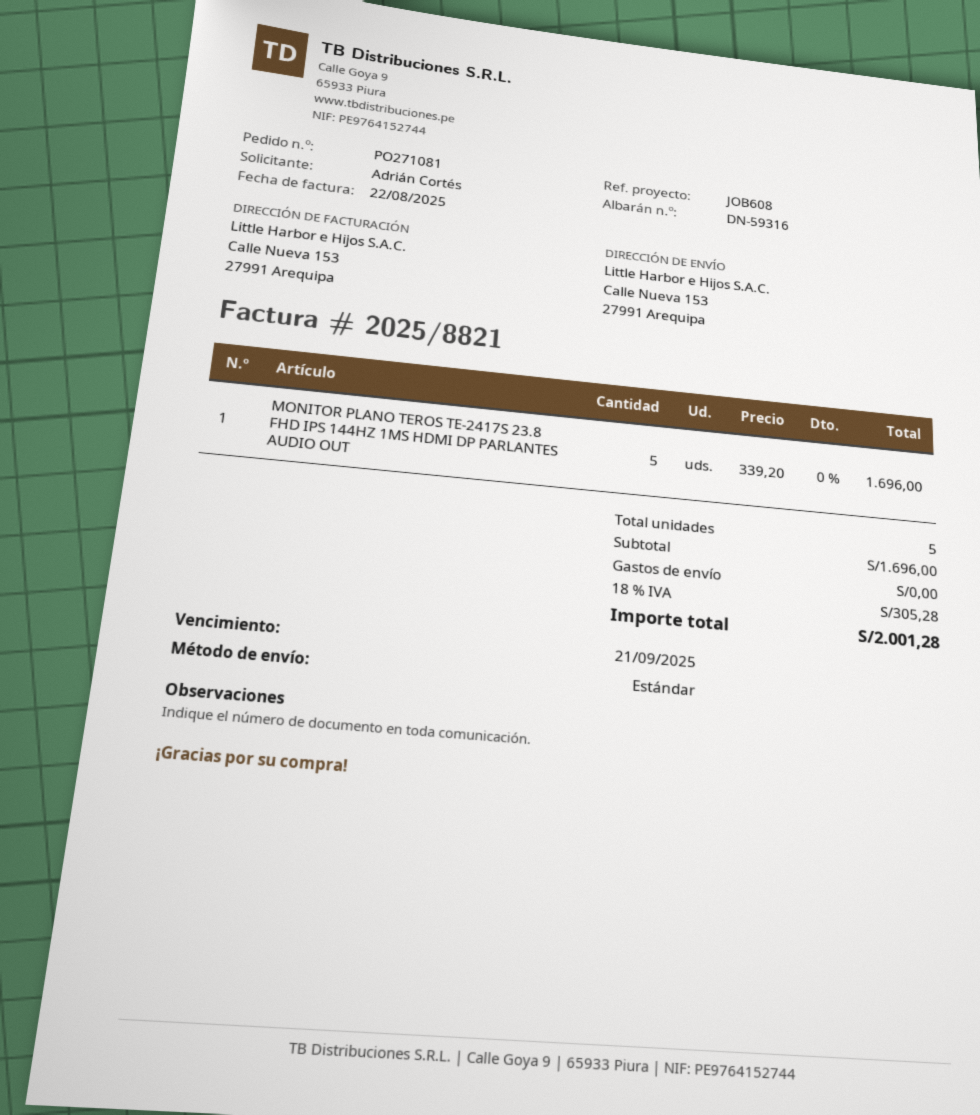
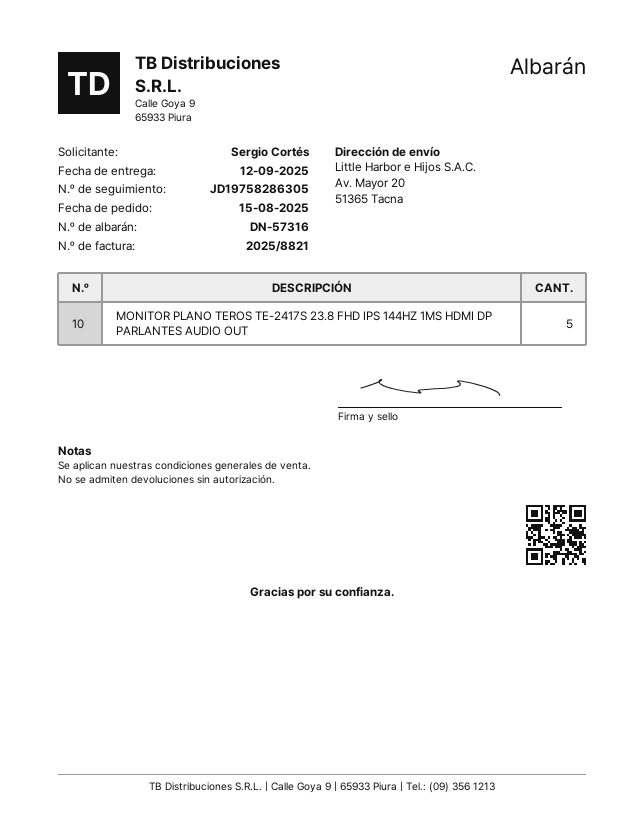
delivery note number: DN-59316 -> DN-57316
ordered by: Adrián Cortés -> Sergio Cortés
ship to: Calle Nueva 153, 27991 Arequipa -> Av. Mayor 20, 51365 Tacna

